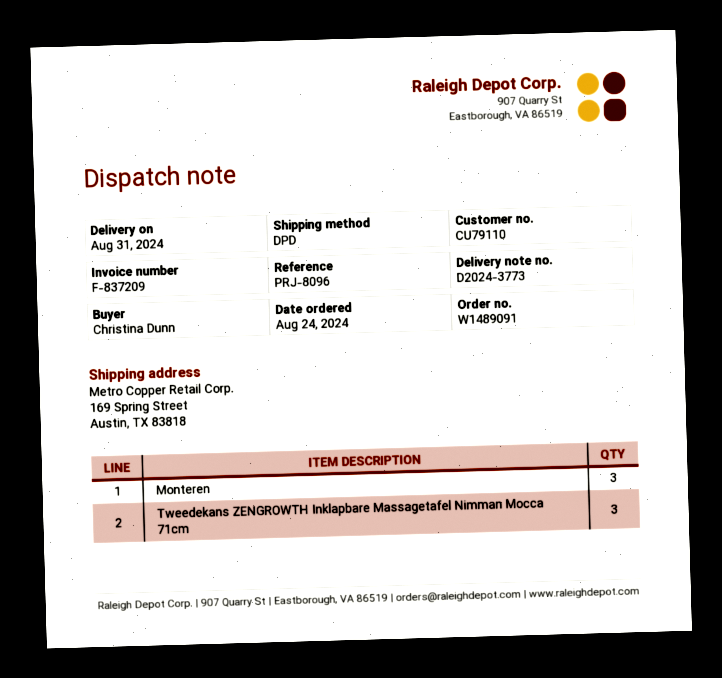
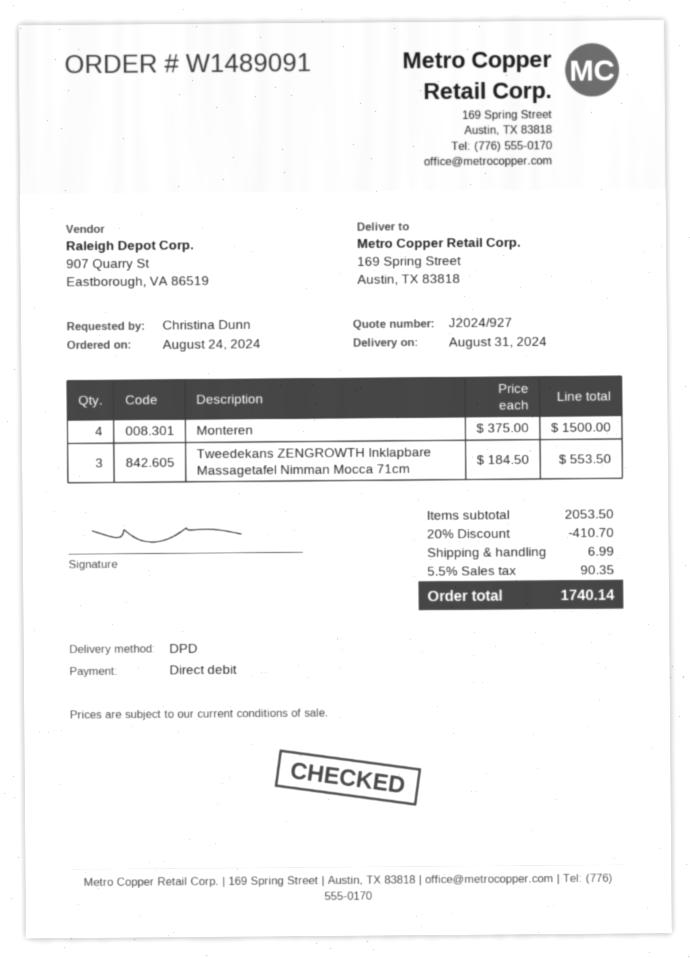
Monteren: 3 -> 4

